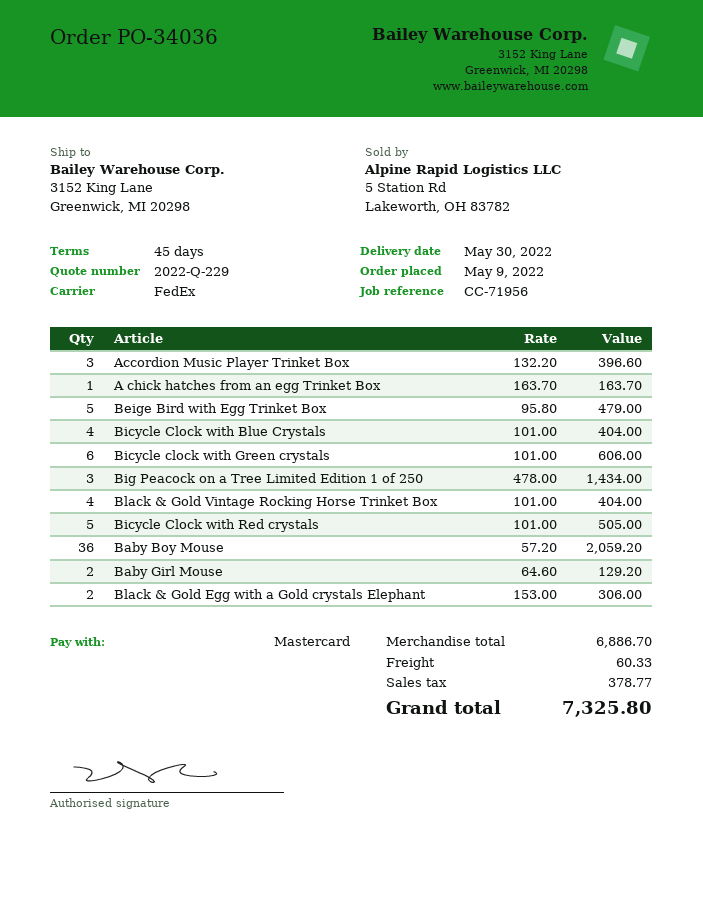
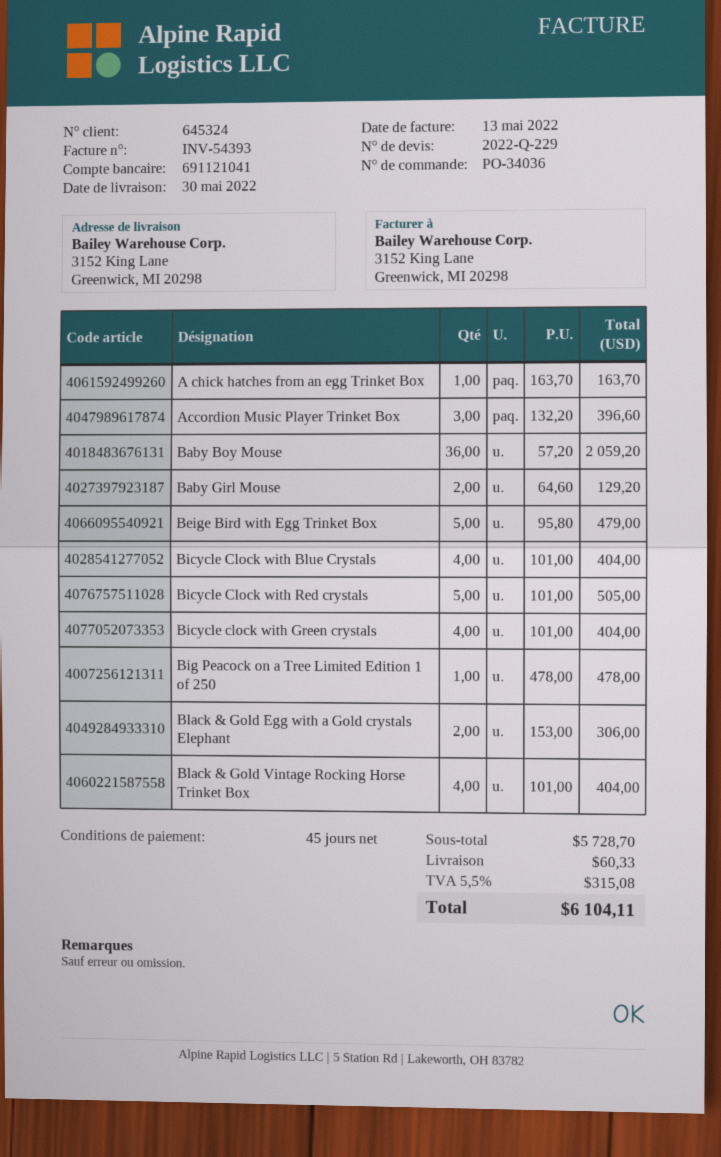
Bicycle clock with Green crystals: 6 x 101.00 = 606.00 -> 4 x 101.00 = 404.00
Big Peacock on a Tree Limited Edition 1 of 250: 3 x 478.00 = 1434.00 -> 1 x 478.00 = 478.00
subtotal: 6886.70 -> 5728.70
tax: 378.77 -> 315.08
total: 7325.80 -> 6104.11

